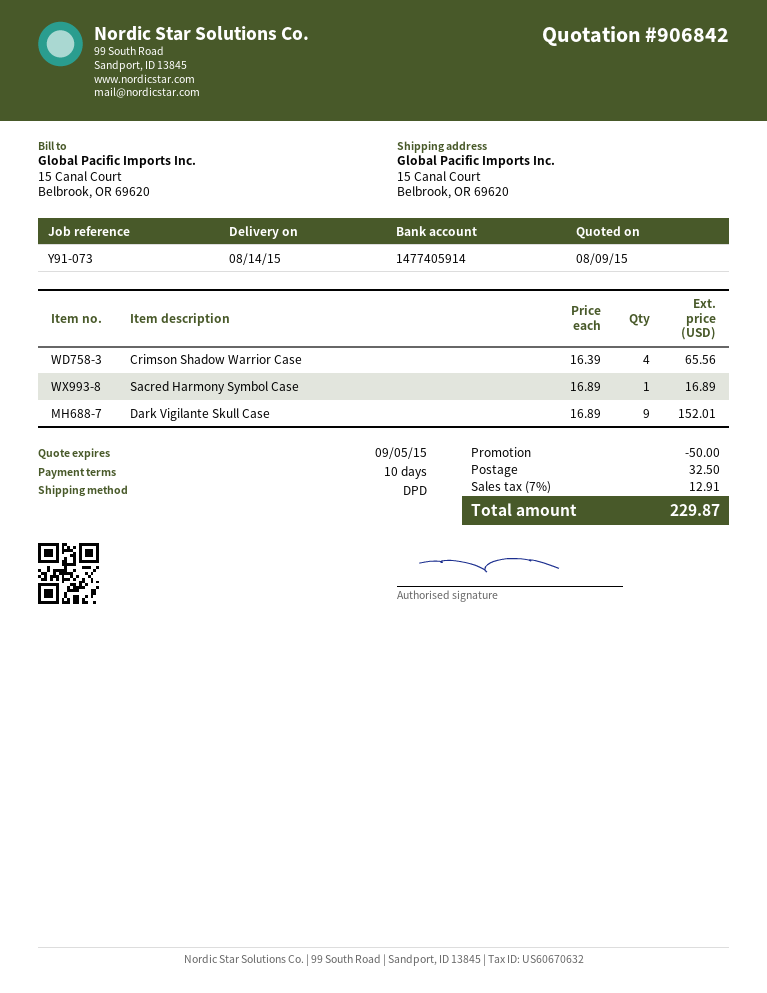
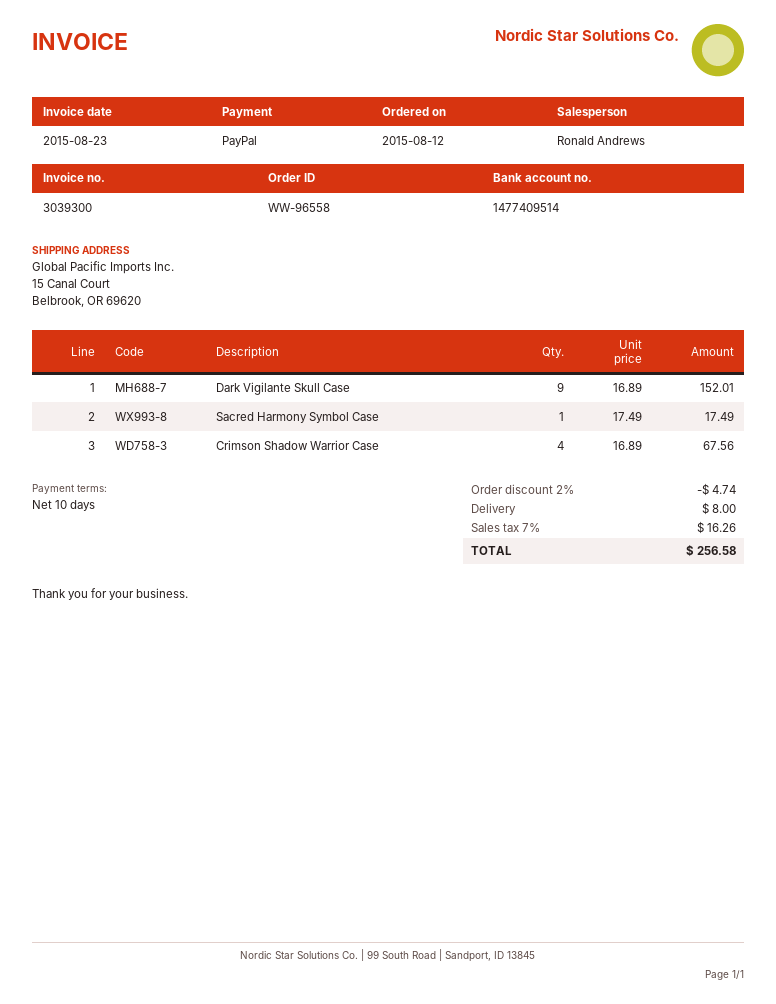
bank account: 1477405914 -> 1477409514
Crimson Shadow Warrior Case: 4 x 16.39 = 65.56 -> 4 x 16.89 = 67.56
Sacred Harmony Symbol Case: 1 x 16.89 = 16.89 -> 1 x 17.49 = 17.49
discount: 50.00 -> 4.74
shipping: 32.50 -> 8.00
tax: 7% = 12.91 -> 7% = 16.26
total: 229.87 -> 256.58

